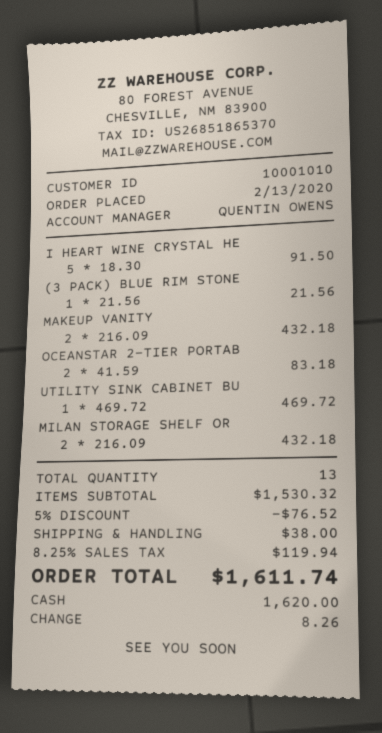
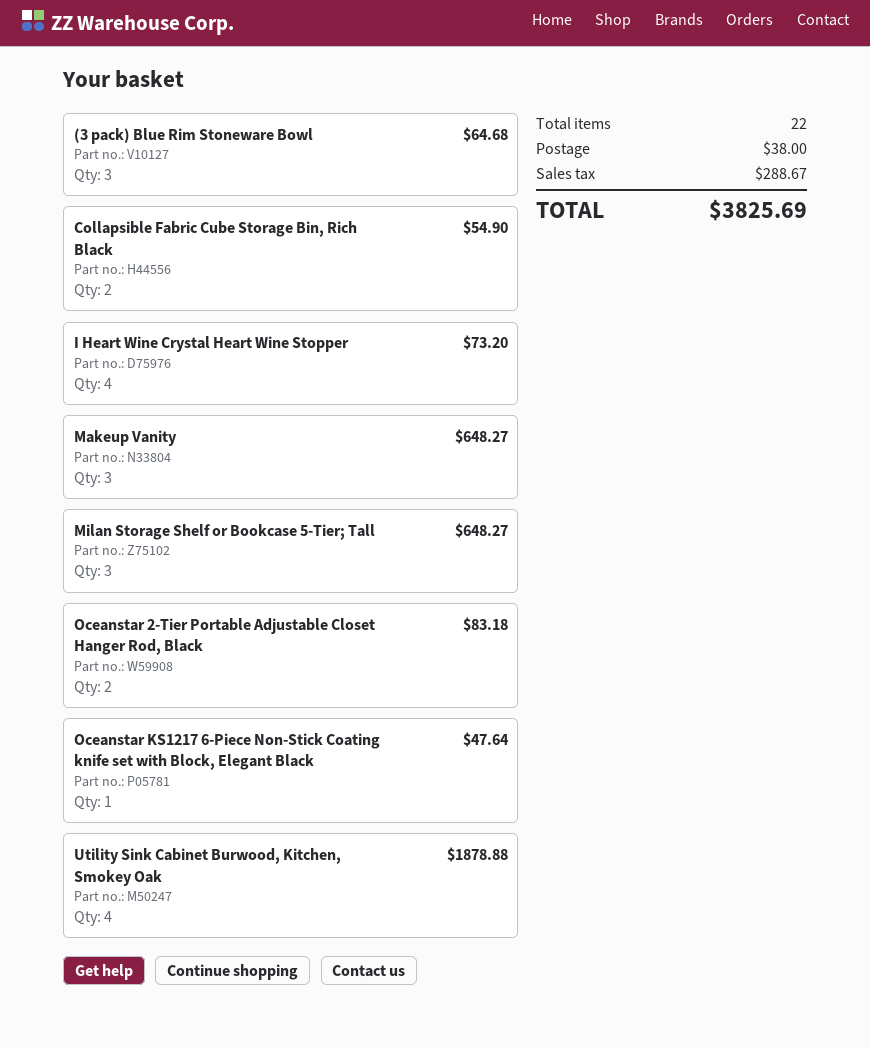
I HEART WINE CRYSTAL HE: 5 for 91.50 -> 4 for 73.20
(3 PACK) BLUE RIM STONE: 1 for 21.56 -> 3 for 64.68
MAKEUP VANITY: 2 for 432.18 -> 3 for 648.27
UTILITY SINK CABINET BU: 1 for 469.72 -> 4 for 1878.88
MILAN STORAGE SHELF OR: 2 for 432.18 -> 3 for 648.27
Collapsible Fabric Cube Storage Bin, Rich Black: none -> 2 for 54.90
Oceanstar KS1217 6-Piece Non-Stick Coating knife set with Block, Elegant Black: none -> 1 for 47.64
total quantity: 13 -> 22
discount: 5% = 76.52 -> none
tax: 119.94 -> 288.67
total: 1611.74 -> 3825.69

